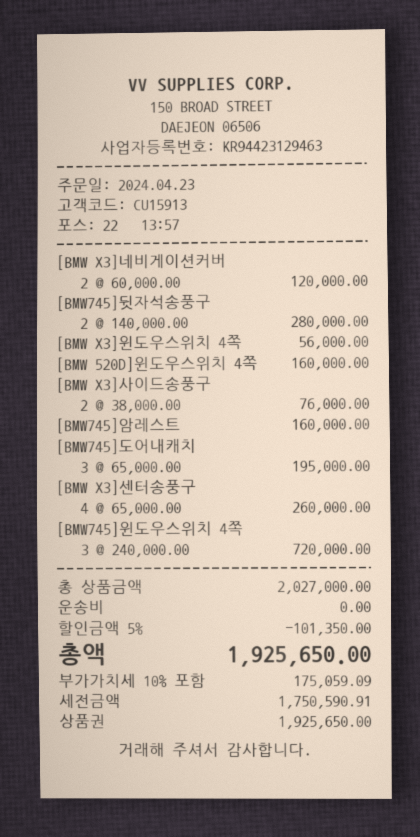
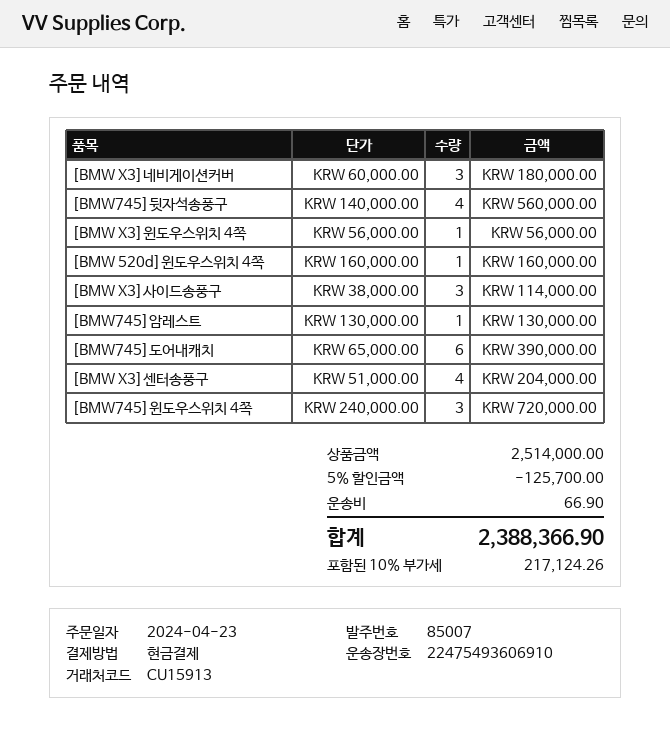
payment method: gift card -> cash
[BMW X3]네비게이션커버: 2 x 60000.00 = 120000.00 -> 3 x 60000.00 = 180000.00
[BMW745]뒷자석송풍구: 2 x 140000.00 = 280000.00 -> 4 x 140000.00 = 560000.00
[BMW X3]사이드송풍구: 2 x 38000.00 = 76000.00 -> 3 x 38000.00 = 114000.00
[BMW745]암레스트: 1 x 160000.00 = 160000.00 -> 1 x 130000.00 = 130000.00
[BMW745]도어내캐치: 3 x 65000.00 = 195000.00 -> 6 x 65000.00 = 390000.00
[BMW X3]센터송풍구: 4 x 65000.00 = 260000.00 -> 4 x 51000.00 = 204000.00
subtotal: 2027000.00 -> 2514000.00
discount: 5% = 101350.00 -> 5% = 125700.00
shipping: 0.00 -> 66.90
tax: 10% = 175059.09 -> 10% = 217124.26
total: 1925650.00 -> 2388366.90

